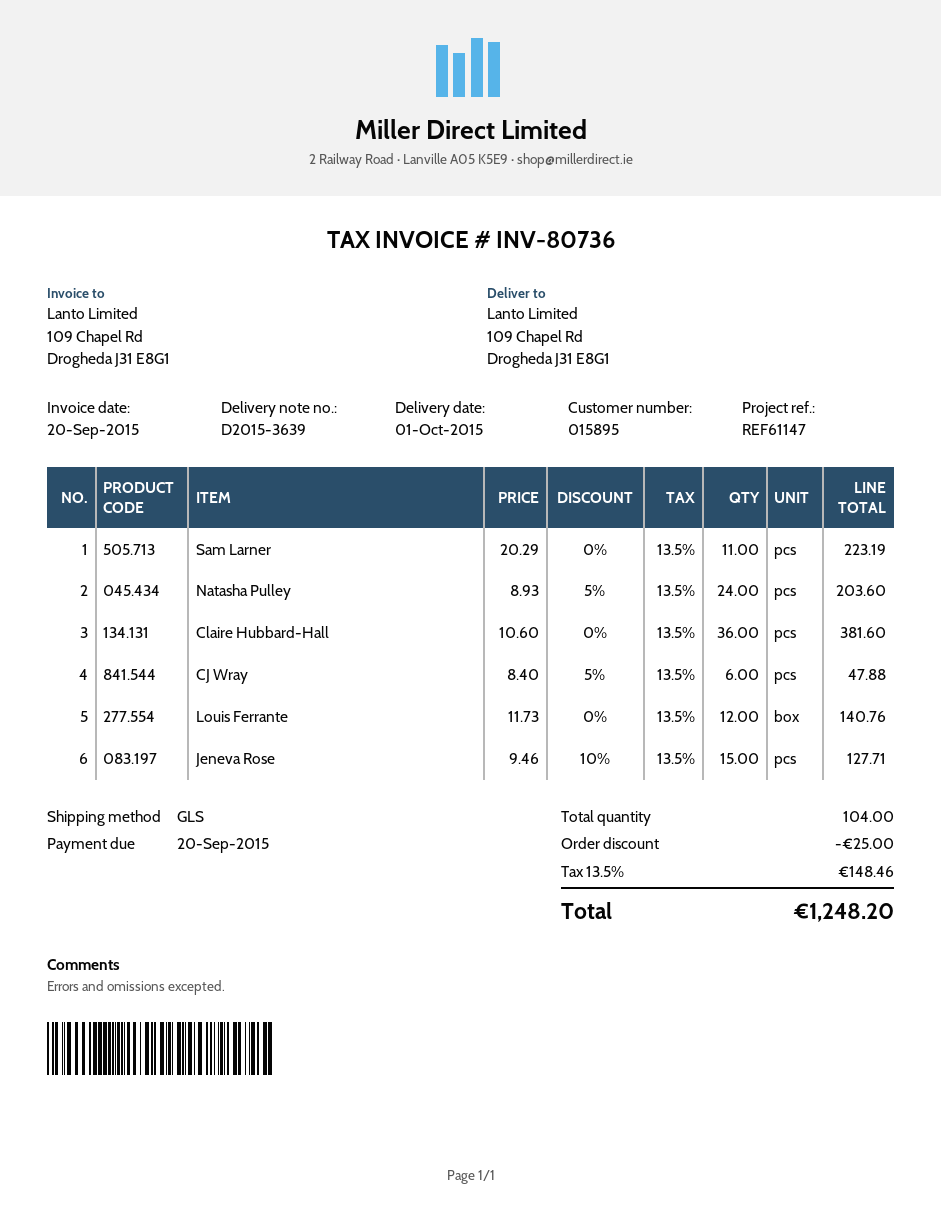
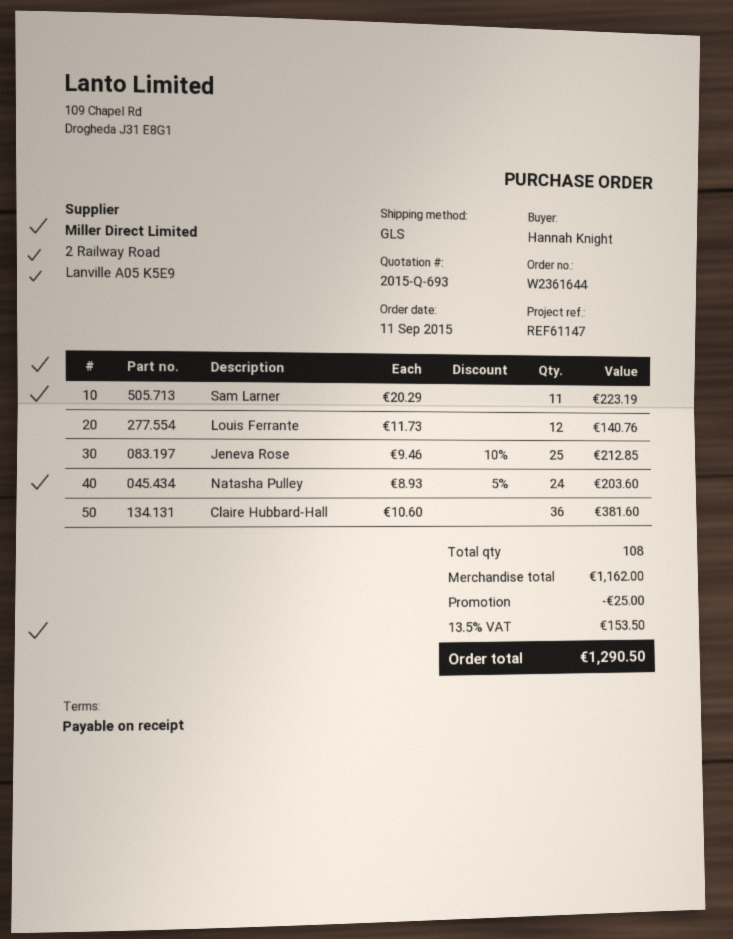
CJ Wray: 6 x 8.40 - 5% = 47.88 -> none
Jeneva Rose: 15 x 9.46 - 10% = 127.71 -> 25 x 9.46 - 10% = 212.85
total quantity: 104 -> 108
tax: 13.5% = 148.46 -> 13.5% = 153.50
total: 1248.20 -> 1290.50

